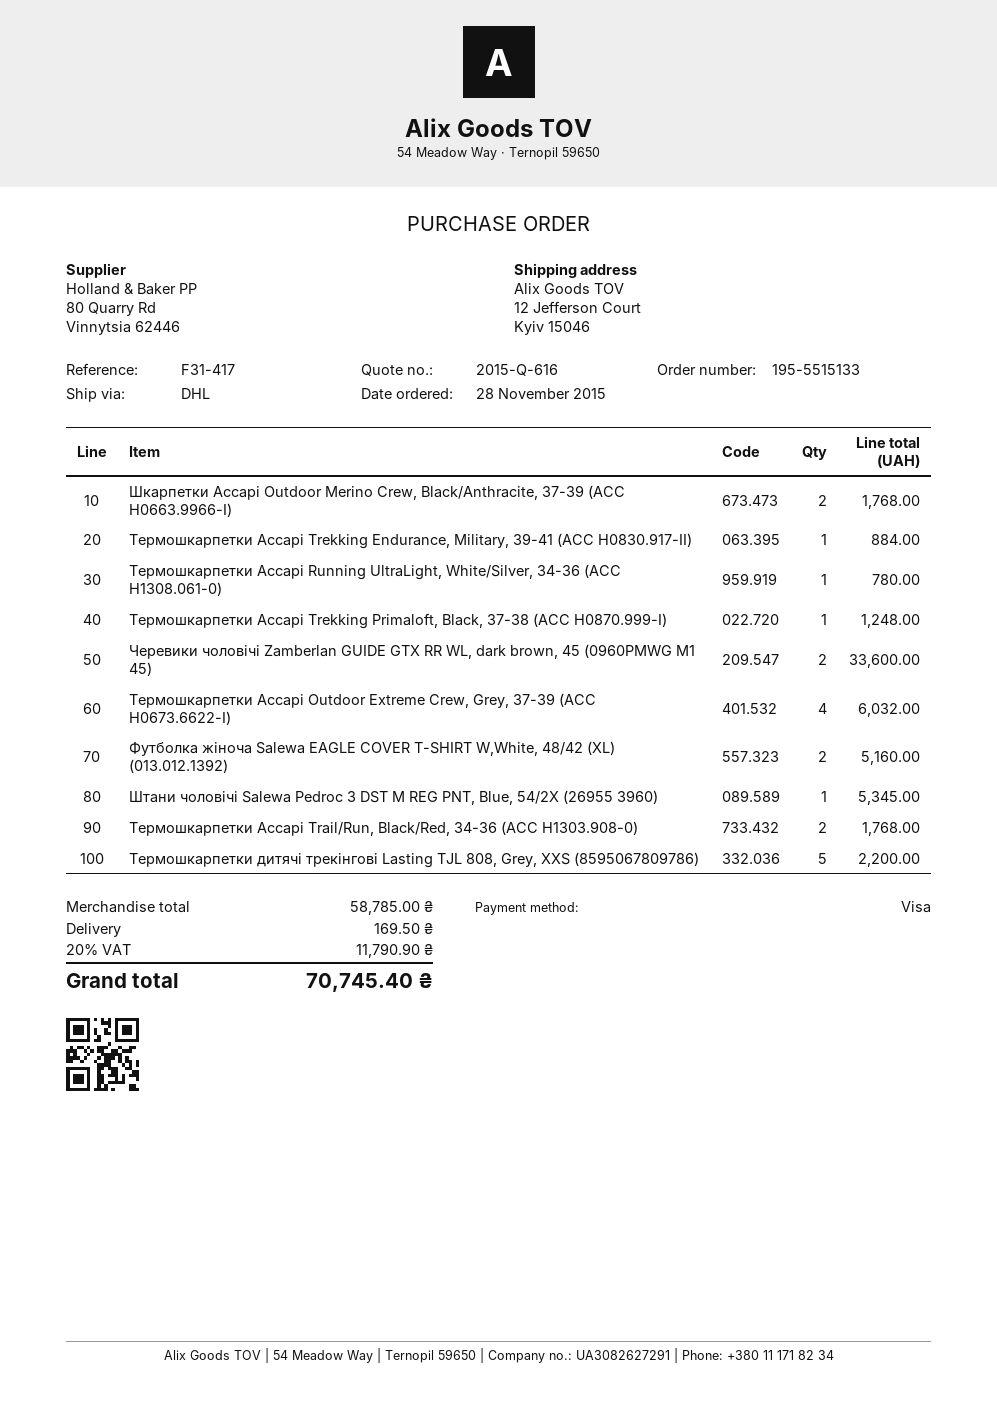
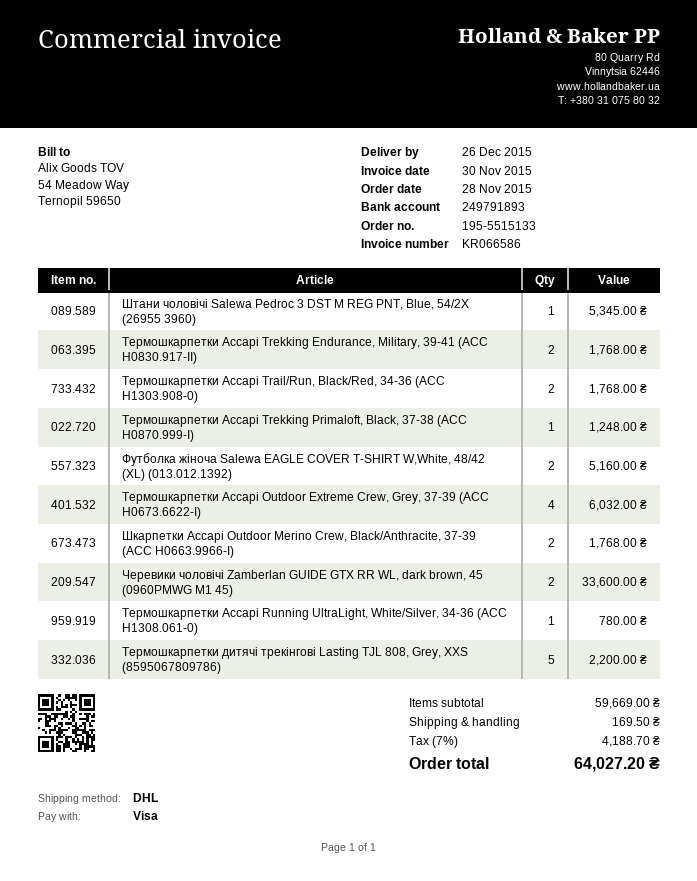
Термошкарпетки Accapi Trekking Endurance, Military, 39-41 (ACC H0830.917-II): 1 for 884.00 -> 2 for 1768.00
subtotal: 58785.00 -> 59669.00
tax: 20% = 11790.90 -> 7% = 4188.70
total: 70745.40 -> 64027.20

